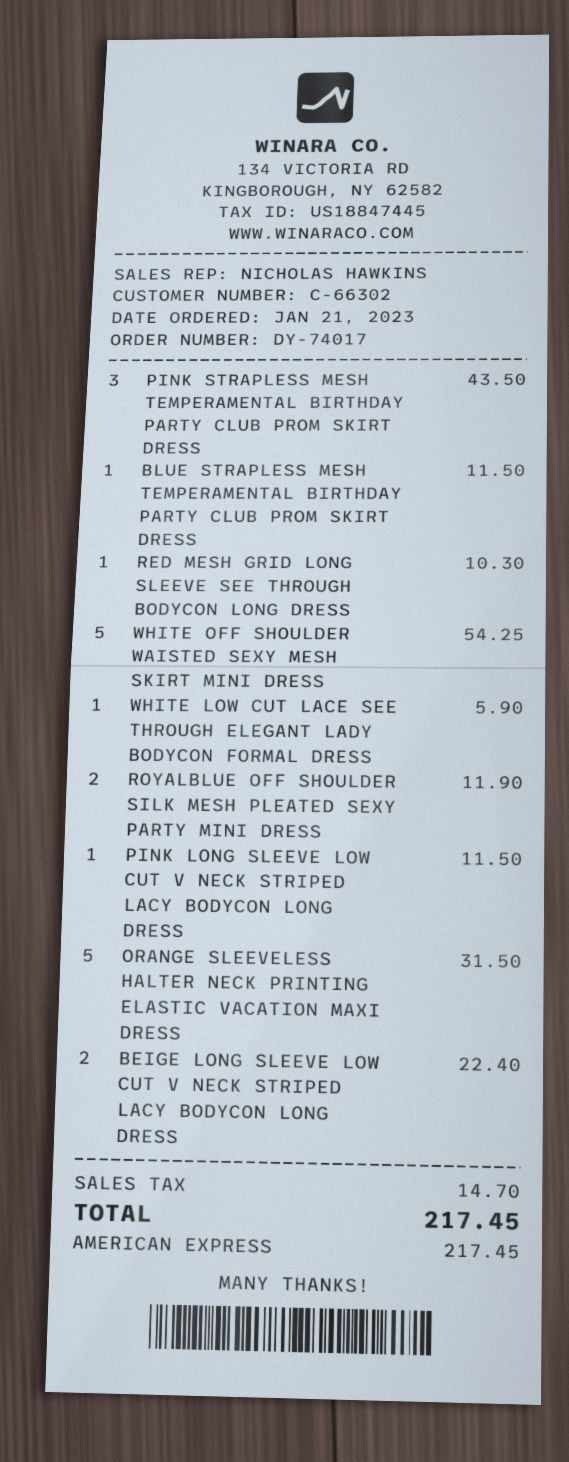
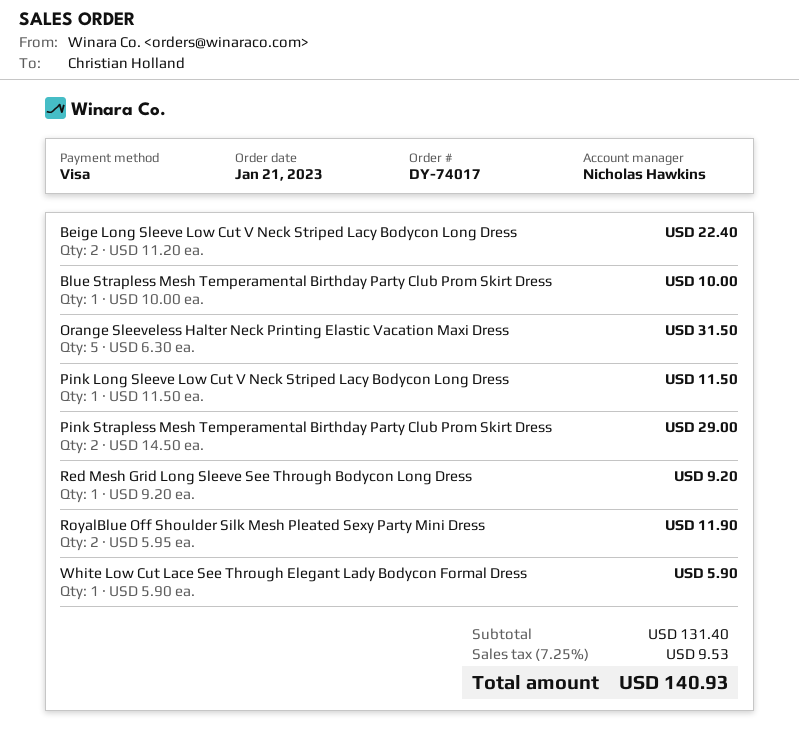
payment method: American Express -> Visa
PINK STRAPLESS MESH TEMPERAMENTAL BIRTHDAY PARTY CLUB PROM SKIRT DRESS: 3 for 43.50 -> 2 for 29.00
BLUE STRAPLESS MESH TEMPERAMENTAL BIRTHDAY PARTY CLUB PROM SKIRT DRESS: 1 for 11.50 -> 1 for 10.00
RED MESH GRID LONG SLEEVE SEE THROUGH BODYCON LONG DRESS: 1 for 10.30 -> 1 for 9.20
WHITE OFF SHOULDER WAISTED SEXY MESH SKIRT MINI DRESS: 5 for 54.25 -> none
tax: 14.70 -> 9.53
total: 217.45 -> 140.93

